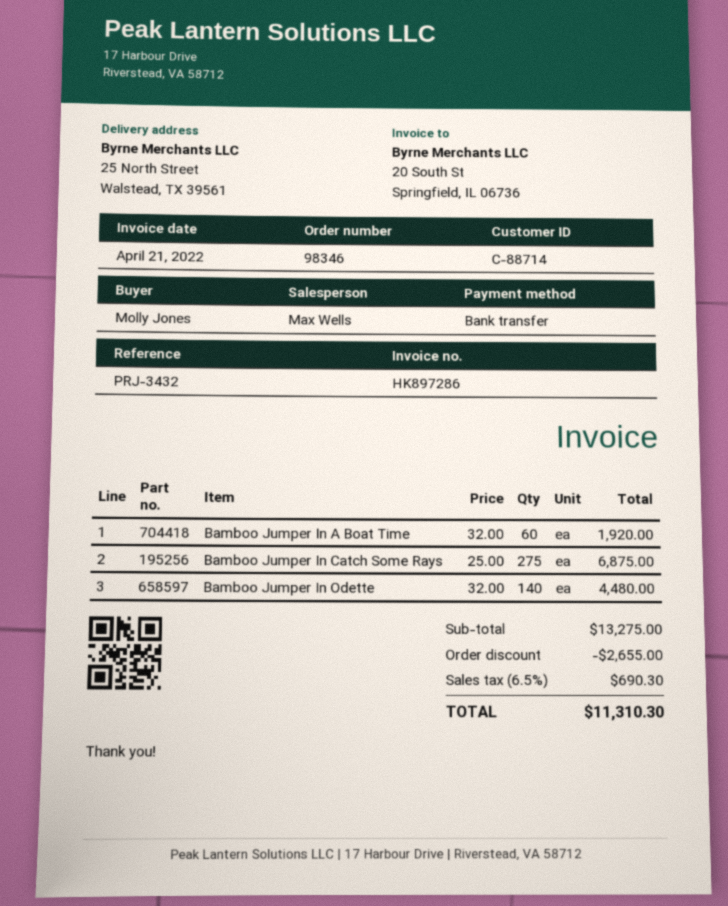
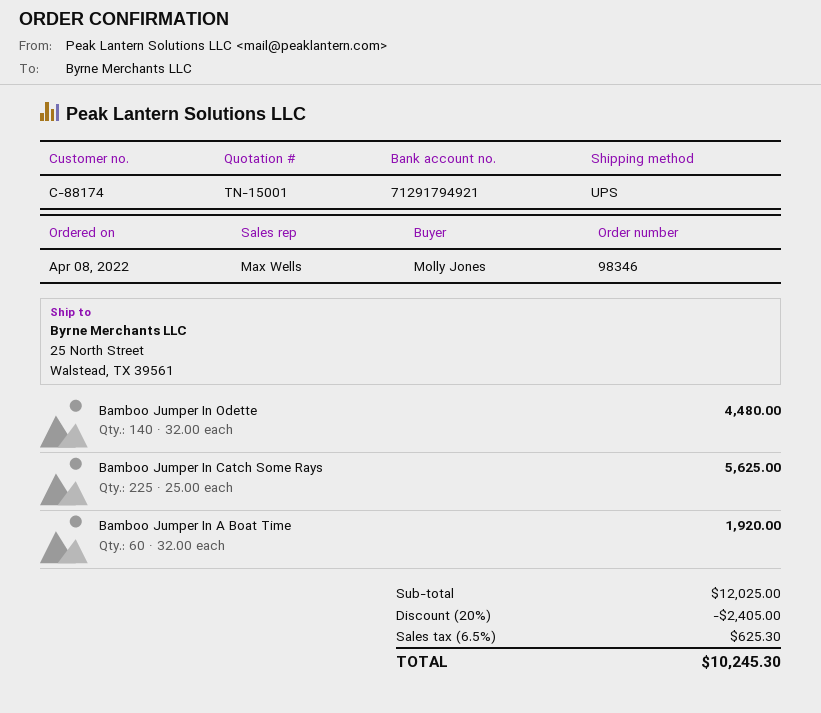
customer number: C-88714 -> C-88174
Bamboo Jumper In Catch Some Rays: 275 x 25.00 = 6875.00 -> 225 x 25.00 = 5625.00
subtotal: 13275.00 -> 12025.00
discount: 2655.00 -> 2405.00
tax: 6.5% = 690.30 -> 6.5% = 625.30
total: 11310.30 -> 10245.30

